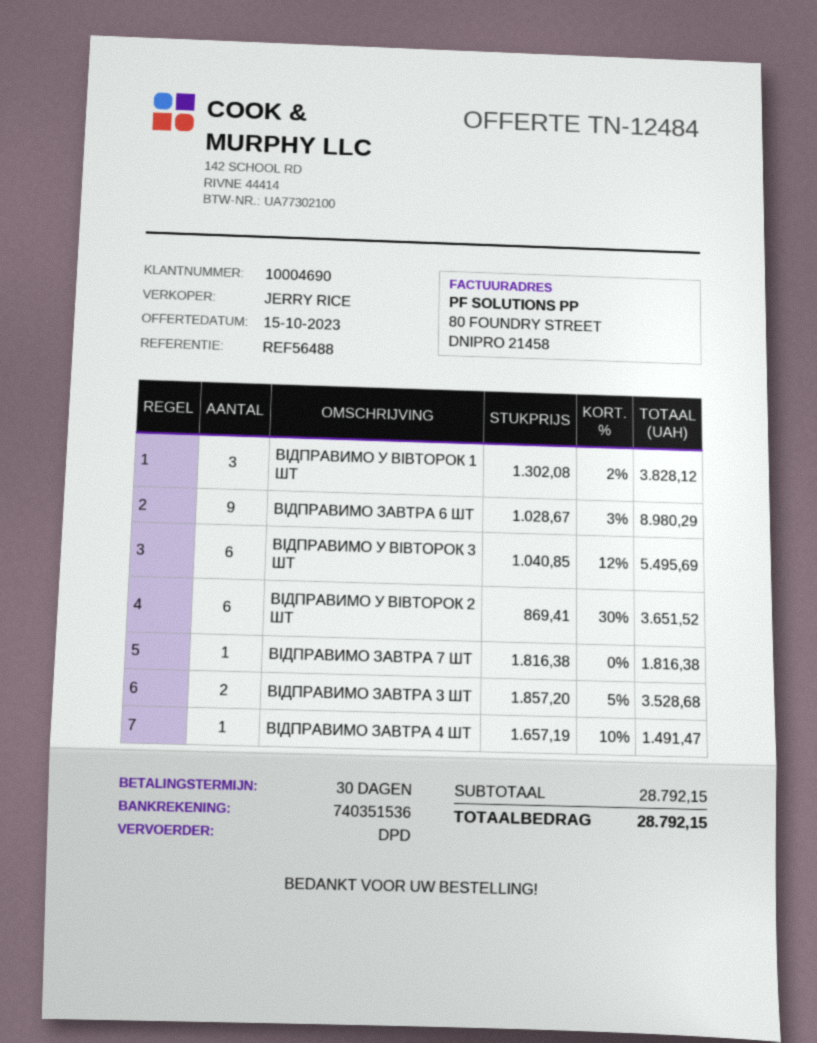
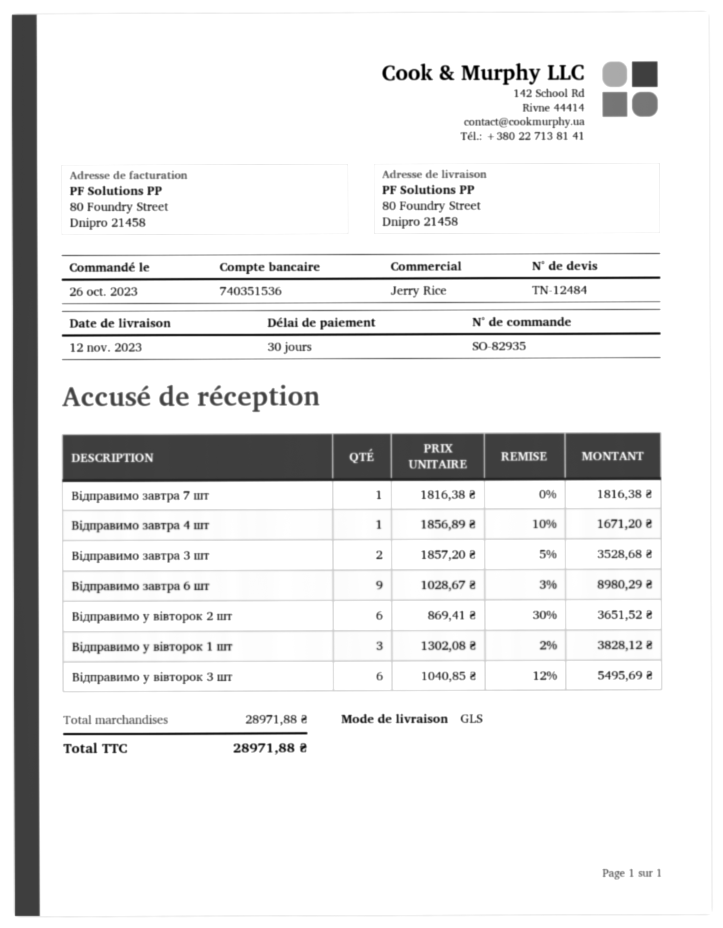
shipping method: DPD -> GLS
ВІДПРАВИМО ЗАВТРА 4 ШТ: 1 x 1657.19 - 10% = 1491.47 -> 1 x 1856.89 - 10% = 1671.20
subtotal: 28792.15 -> 28971.88
total: 28792.15 -> 28971.88

